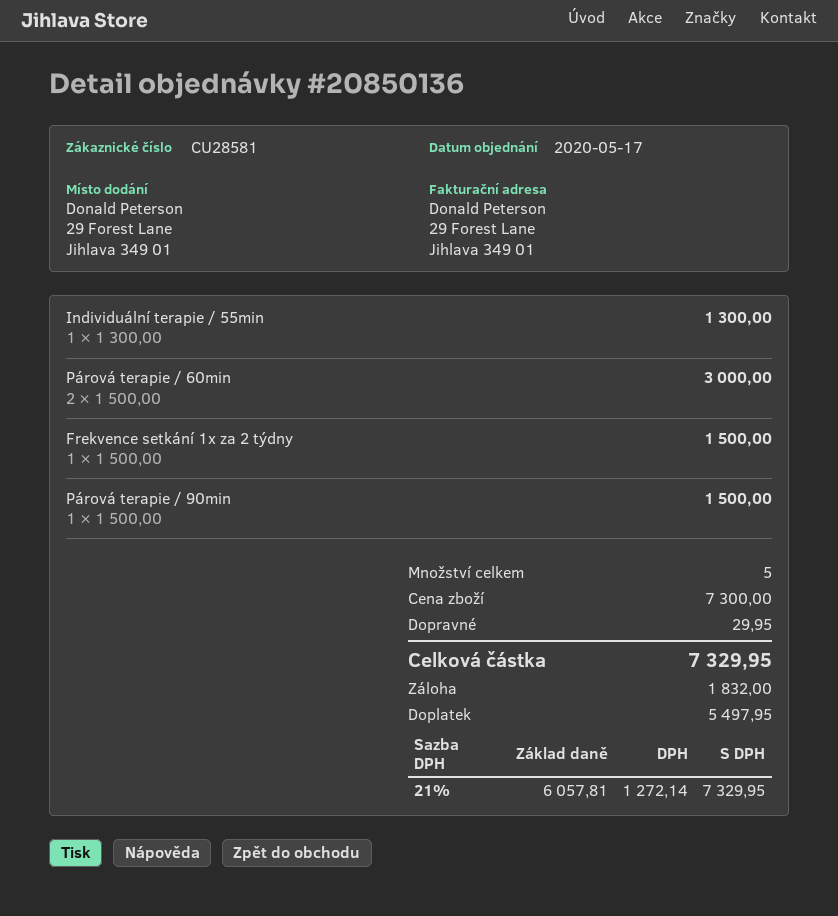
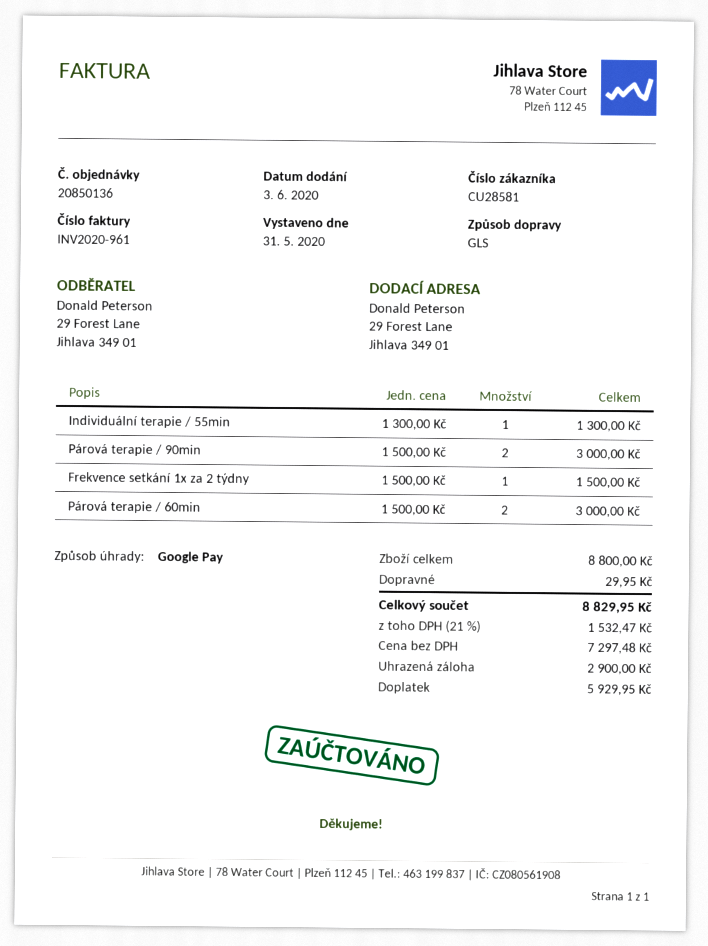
Párová terapie / 90min: 1 x 1500.00 = 1500.00 -> 2 x 1500.00 = 3000.00
subtotal: 7300.00 -> 8800.00
net: 6057.81 -> 7297.48
tax: 21% = 1272.14 -> 21% = 1532.47
total: 7329.95 -> 8829.95
deposit: 1832.00 -> 2900.00
balance: 5497.95 -> 5929.95

